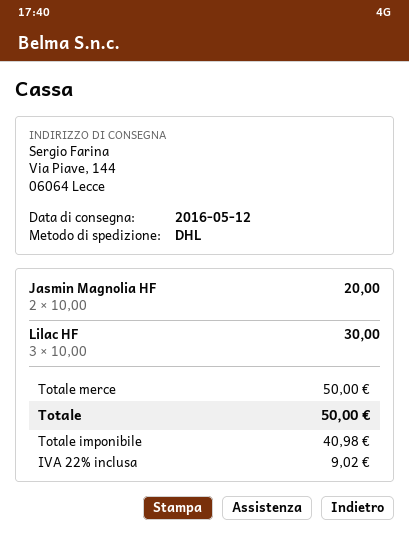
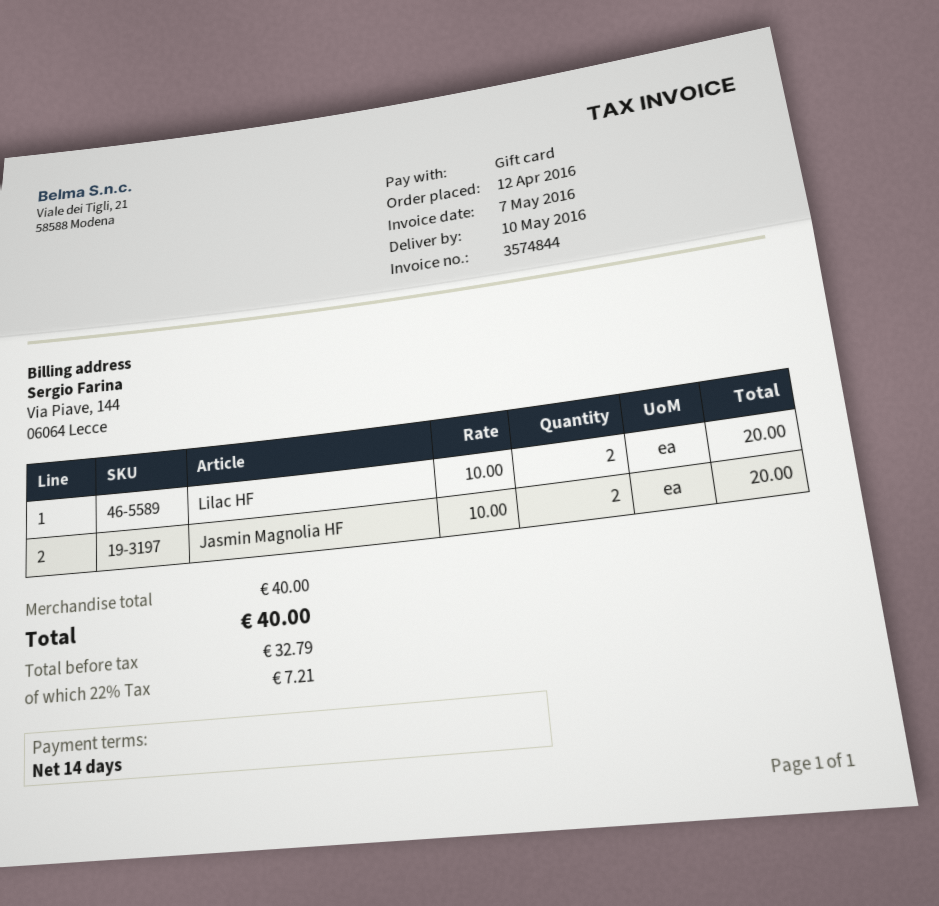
delivery date: 2016-05-12 -> 2016-05-10
Lilac HF: 3 x 10.00 = 30.00 -> 2 x 10.00 = 20.00
subtotal: 50.00 -> 40.00
net: 40.98 -> 32.79
tax: 22% = 9.02 -> 22% = 7.21
total: 50.00 -> 40.00

